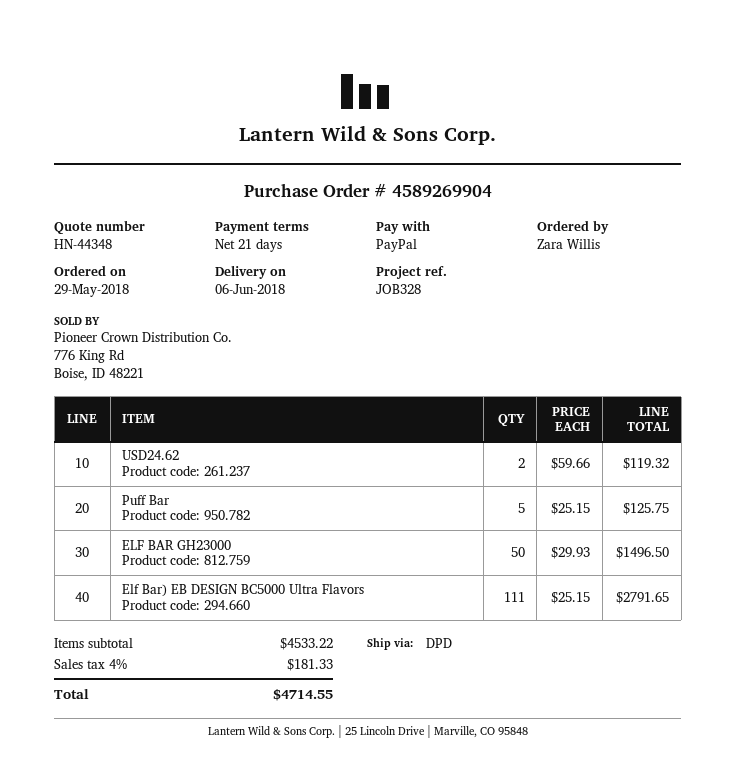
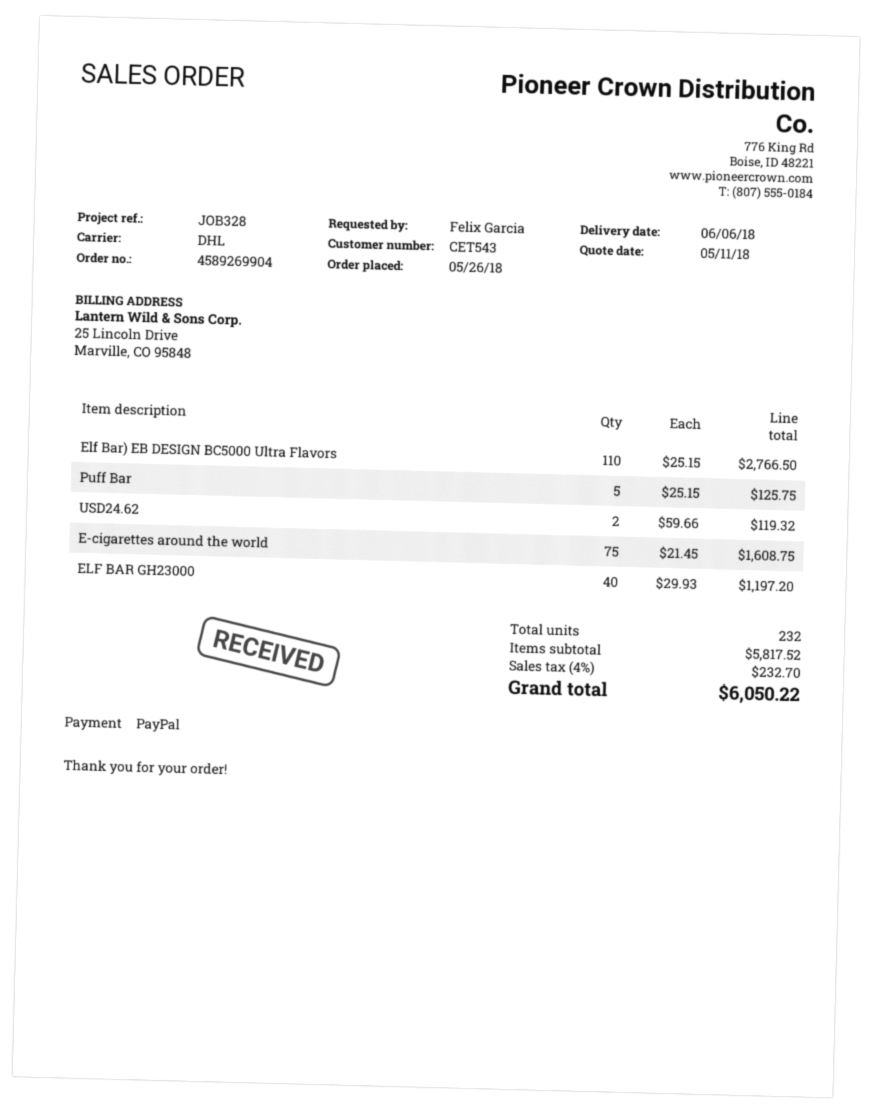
order date: 2018-05-29 -> 2018-05-26
ordered by: Zara Willis -> Felix Garcia
shipping method: DPD -> DHL
ELF BAR GH23000: 50 x 29.93 = 1496.50 -> 40 x 29.93 = 1197.20
Elf Bar) EB DESIGN BC5000 Ultra Flavors: 111 x 25.15 = 2791.65 -> 110 x 25.15 = 2766.50
E-cigarettes around the world: none -> 75 x 21.45 = 1608.75
subtotal: 4533.22 -> 5817.52
tax: 4% = 181.33 -> 4% = 232.70
total: 4714.55 -> 6050.22

